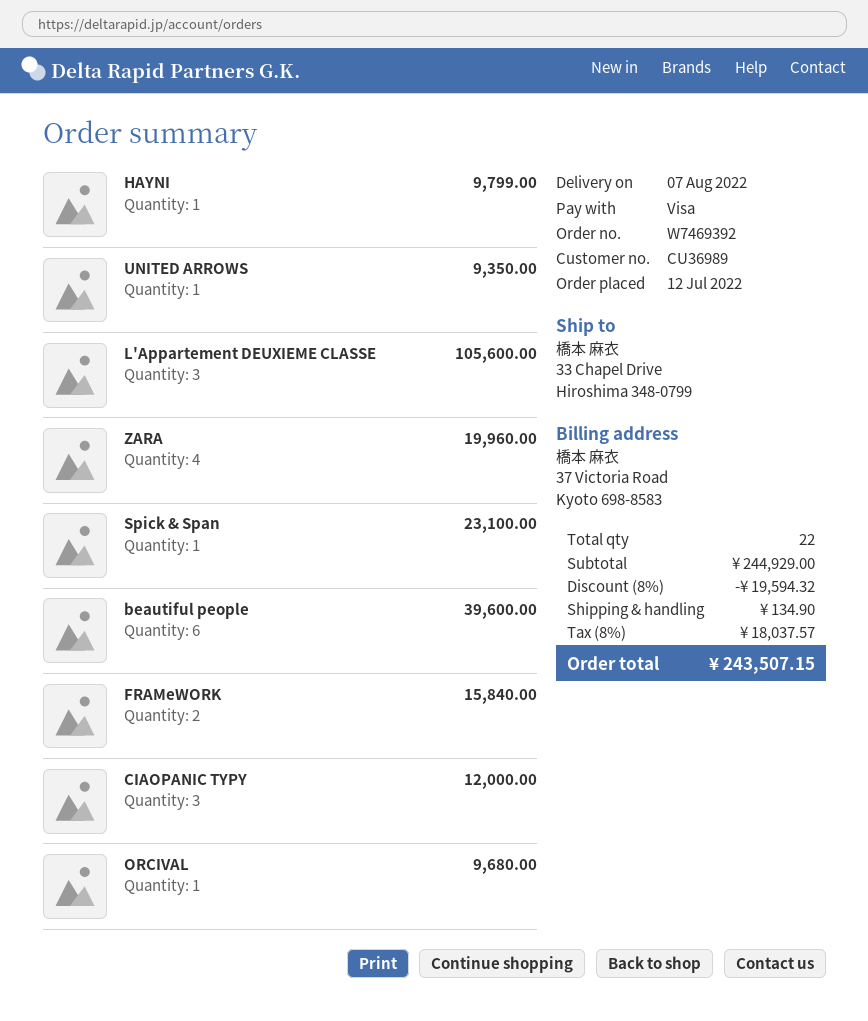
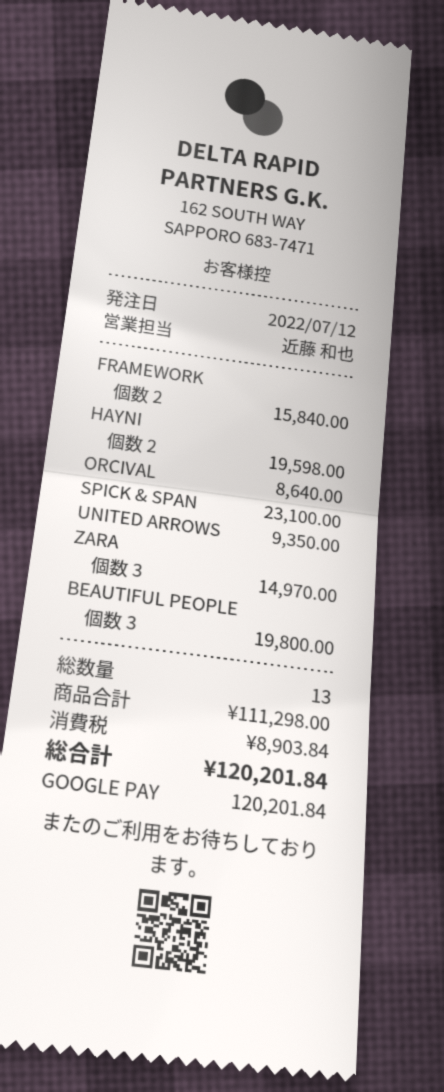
payment method: Visa -> Google Pay
HAYNI: 1 for 9799.00 -> 2 for 19598.00
L'Appartement DEUXIEME CLASSE: 3 for 105600.00 -> none
ZARA: 4 for 19960.00 -> 3 for 14970.00
beautiful people: 6 for 39600.00 -> 3 for 19800.00
CIAOPANIC TYPY: 3 for 12000.00 -> none
ORCIVAL: 1 for 9680.00 -> 1 for 8640.00
total quantity: 22 -> 13
subtotal: 244929.00 -> 111298.00
discount: 8% = 19594.32 -> none
shipping: 134.90 -> none
tax: 18037.57 -> 8903.84
total: 243507.15 -> 120201.84

